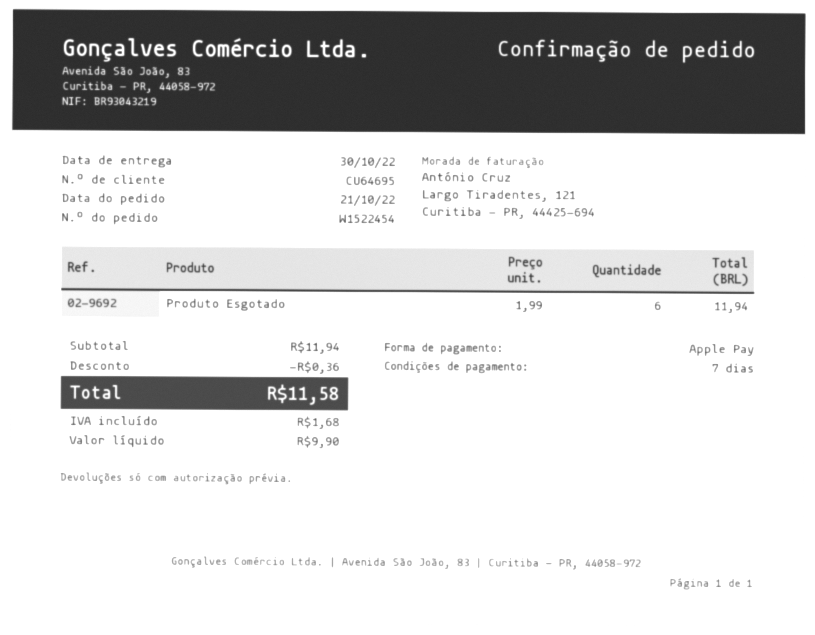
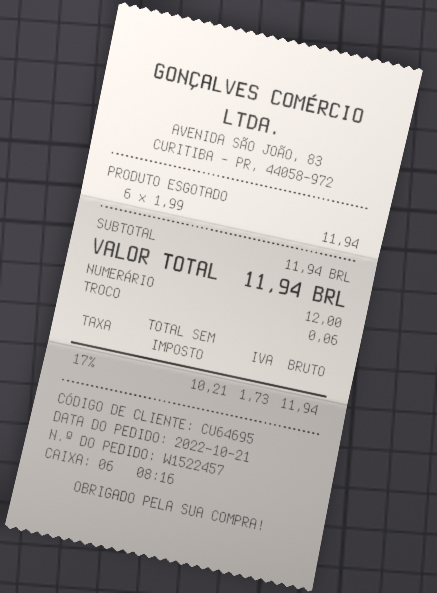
order number: W1522454 -> W1522457
payment method: Apple Pay -> cash
discount: 0.36 -> none
net: 9.90 -> 10.21
tax: 1.68 -> 1.73
total: 11.58 -> 11.94

